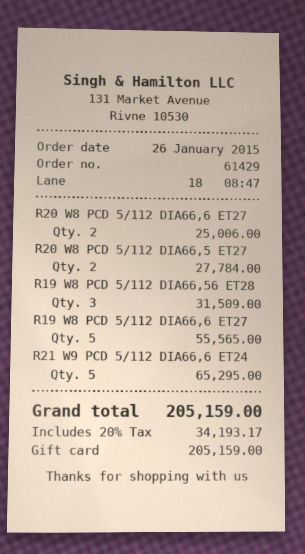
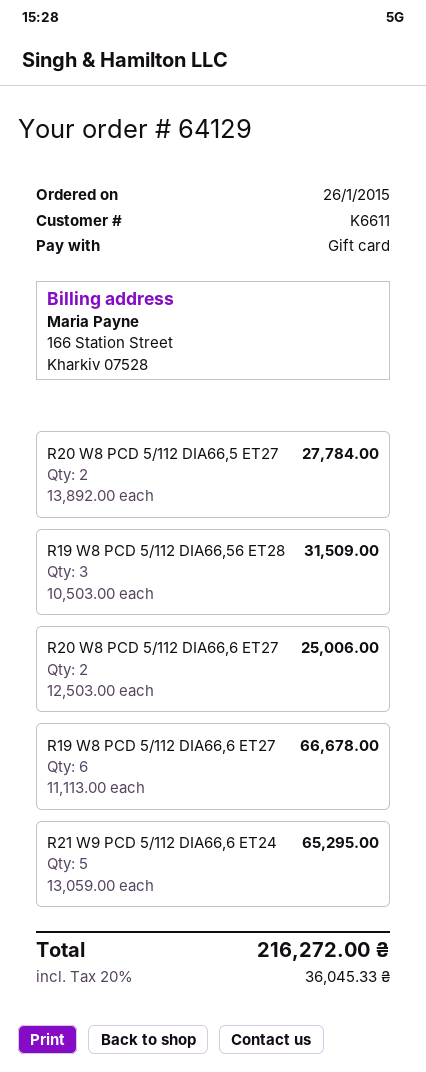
order number: 61429 -> 64129
R19 W8 PCD 5/112 DIA66,6 ET27: 5 for 55565.00 -> 6 for 66678.00
tax: 20% = 34193.17 -> 20% = 36045.33
total: 205159.00 -> 216272.00

